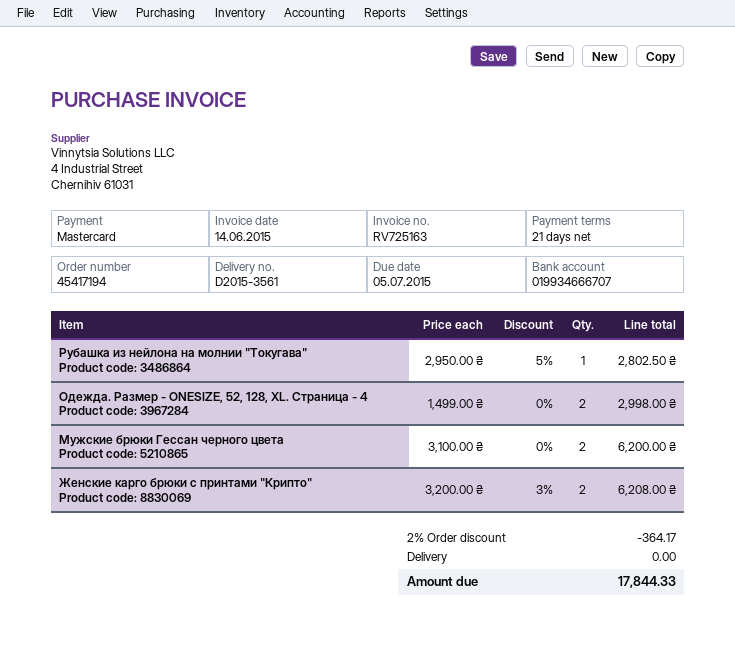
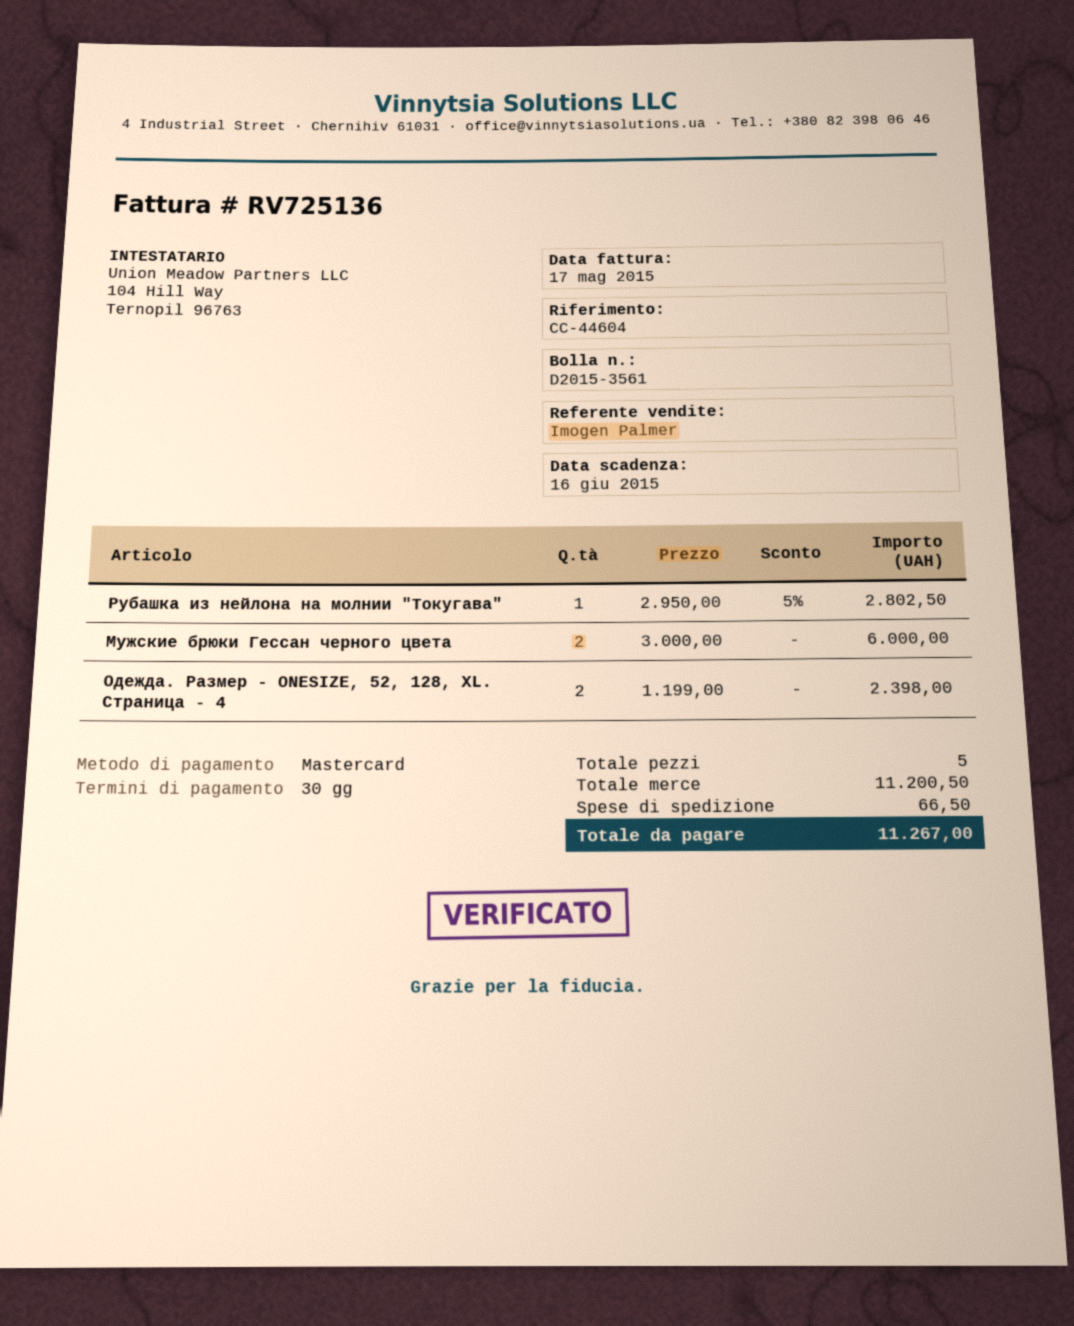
invoice number: RV725163 -> RV725136
invoice date: 2015-06-14 -> 2015-05-17
payment terms: 21 days -> 30 days
due date: 2015-07-05 -> 2015-06-16
Одежда. Размер - ONESIZE, 52, 128, XL. Страница - 4: 2 x 1499.00 = 2998.00 -> 2 x 1199.00 = 2398.00
Мужские брюки Гессан черного цвета: 2 x 3100.00 = 6200.00 -> 2 x 3000.00 = 6000.00
Женские карго брюки с принтами "Крипто": 2 x 3200.00 - 3% = 6208.00 -> none
discount: 2% = 364.17 -> none
shipping: 0.00 -> 66.50
total: 17844.33 -> 11267.00

